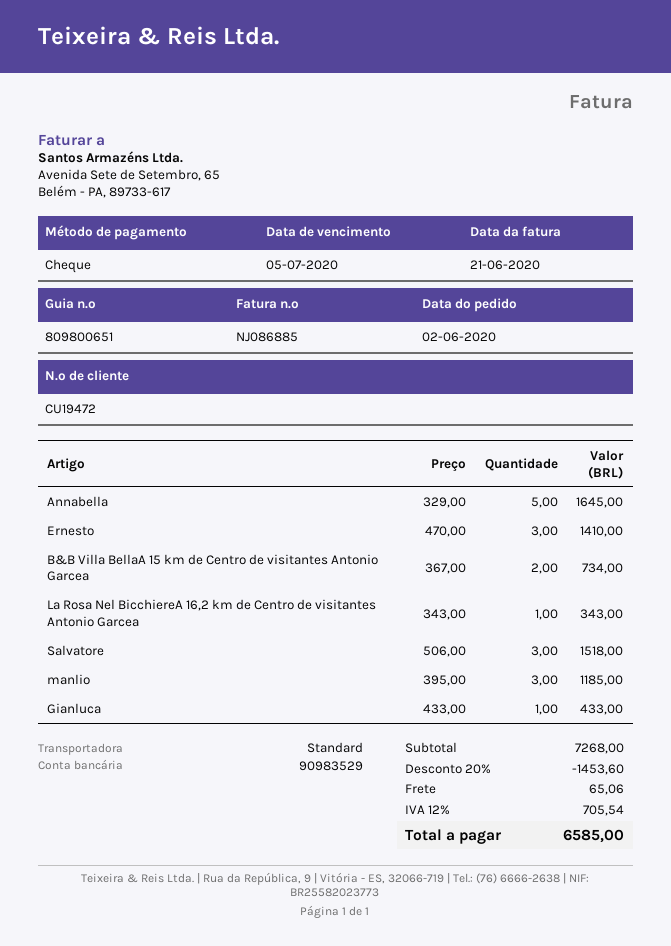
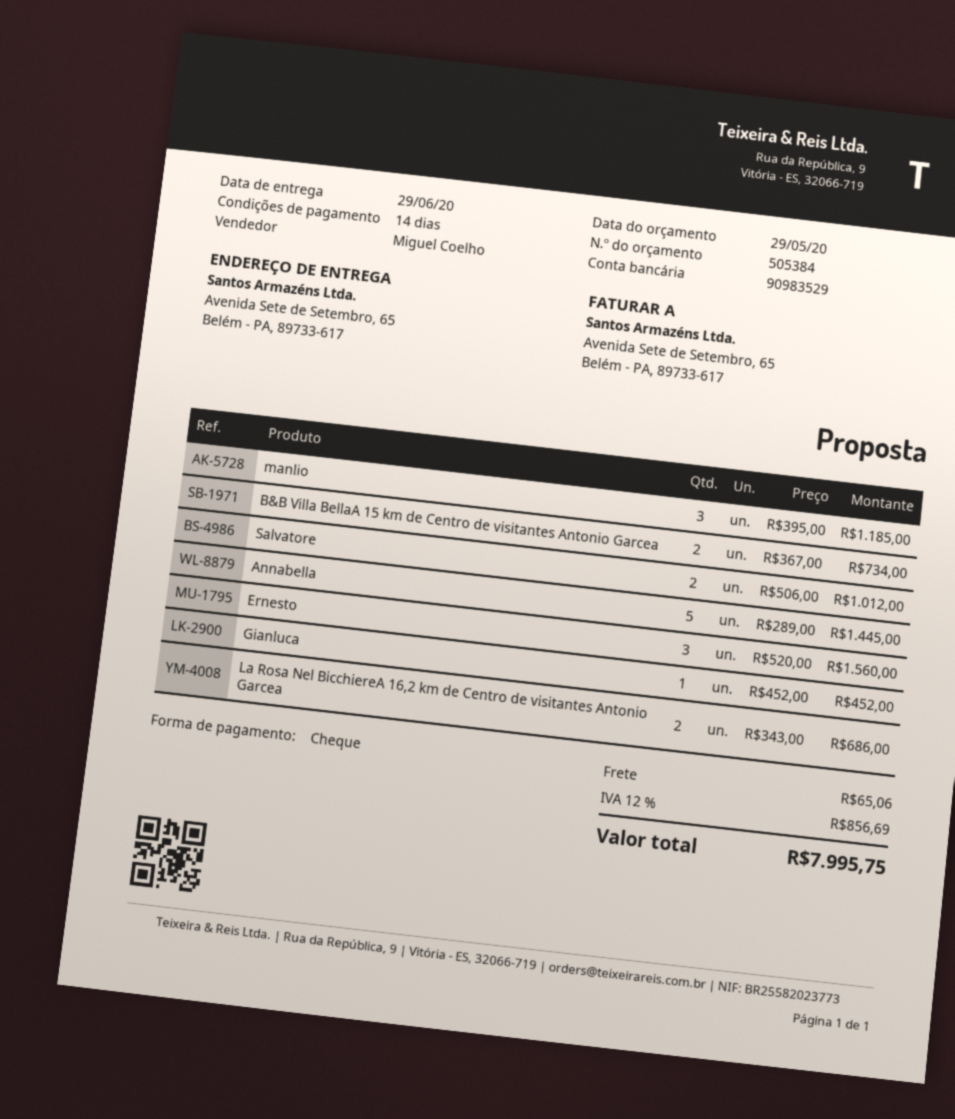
Annabella: 5 x 329.00 = 1645.00 -> 5 x 289.00 = 1445.00
Ernesto: 3 x 470.00 = 1410.00 -> 3 x 520.00 = 1560.00
La Rosa Nel BicchiereA 16,2 km de Centro de visitantes Antonio Garcea: 1 x 343.00 = 343.00 -> 2 x 343.00 = 686.00
Salvatore: 3 x 506.00 = 1518.00 -> 2 x 506.00 = 1012.00
Gianluca: 1 x 433.00 = 433.00 -> 1 x 452.00 = 452.00
discount: 20% = 1453.60 -> none
tax: 12% = 705.54 -> 12% = 856.69
total: 6585.00 -> 7995.75

